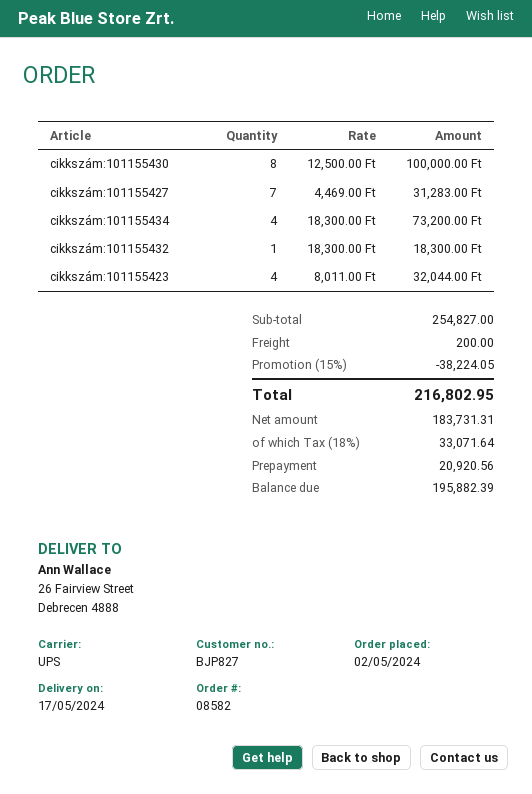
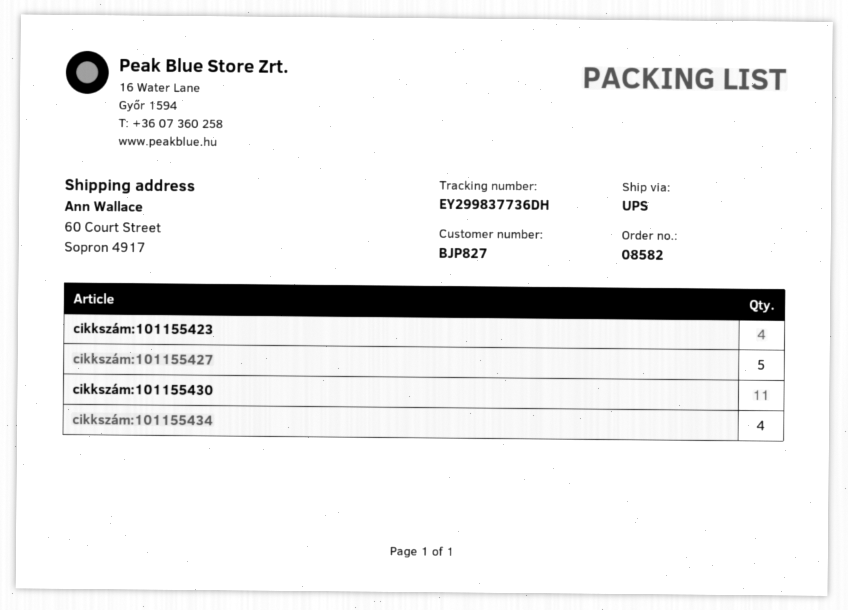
ship to: 26 Fairview Street, Debrecen 4888 -> 60 Court Street, Sopron 4917
cikkszám:101155430: 8 -> 11
cikkszám:101155427: 7 -> 5
cikkszám:101155432: 1 -> none

